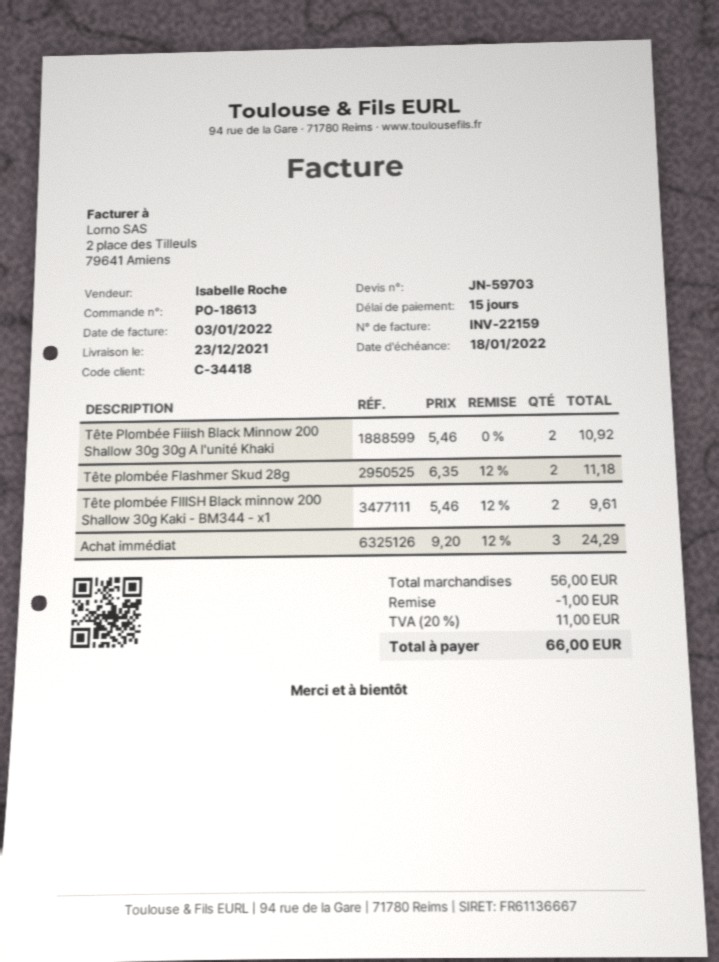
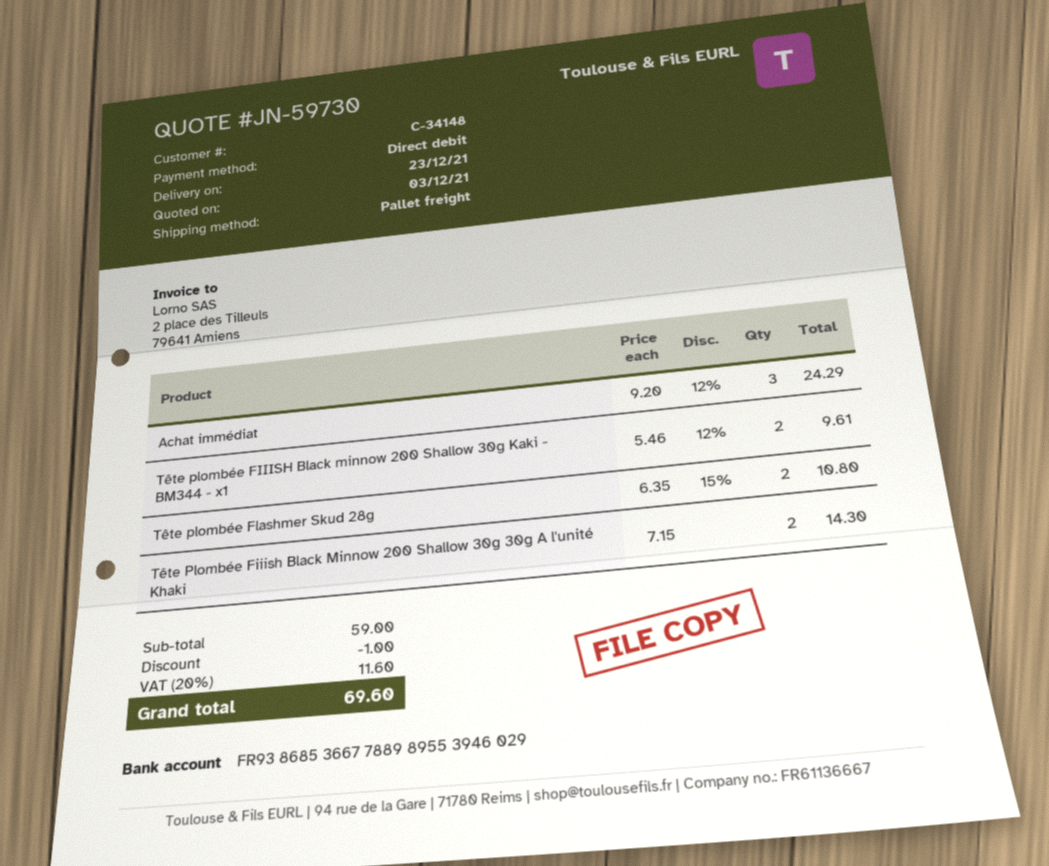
quote number: JN-59703 -> JN-59730
customer number: C-34418 -> C-34148
Tête Plombée Fiiish Black Minnow 200 Shallow 30g 30g A l'unité Khaki: 2 x 5.46 = 10.92 -> 2 x 7.15 = 14.30
Tête plombée Flashmer Skud 28g: 2 x 6.35 - 12% = 11.18 -> 2 x 6.35 - 15% = 10.80
subtotal: 56.00 -> 59.00
tax: 20% = 11.00 -> 20% = 11.60
total: 66.00 -> 69.60

